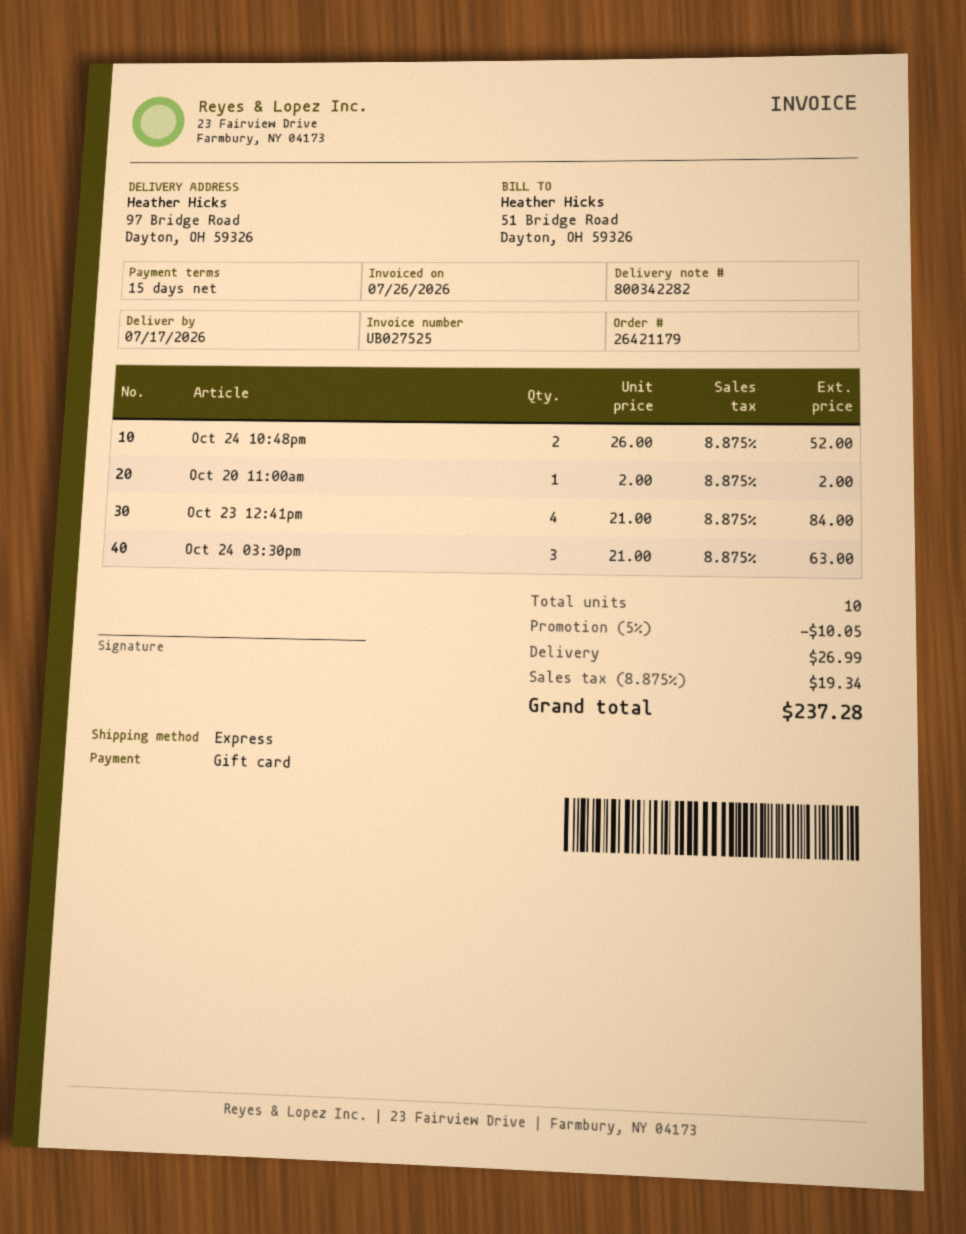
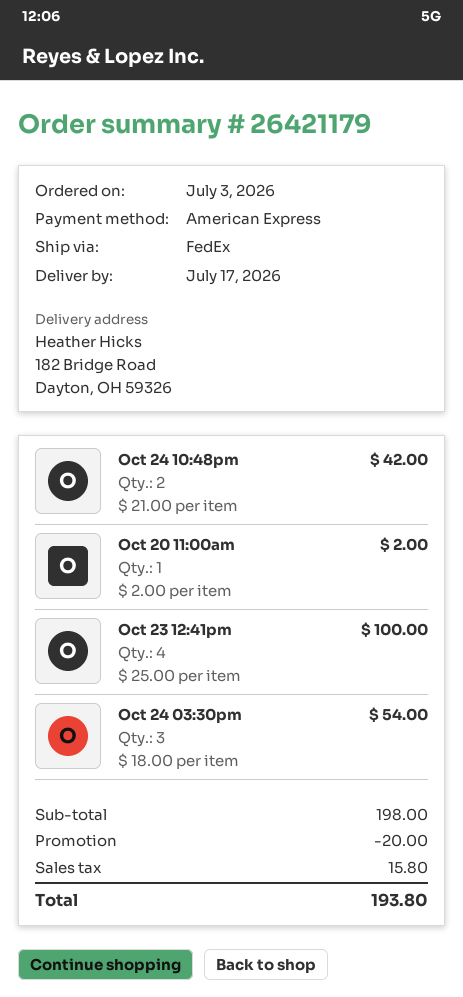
payment method: gift card -> American Express
shipping method: express -> FedEx
ship to: 97 Bridge Road, Dayton, OH 59326 -> 182 Bridge Road, Dayton, OH 59326
Oct 24 10:48pm: 2 x 26.00 = 52.00 -> 2 x 21.00 = 42.00
Oct 23 12:41pm: 4 x 21.00 = 84.00 -> 4 x 25.00 = 100.00
Oct 24 03:30pm: 3 x 21.00 = 63.00 -> 3 x 18.00 = 54.00
discount: 10.05 -> 20.00
shipping: 26.99 -> none
tax: 19.34 -> 15.80
total: 237.28 -> 193.80

